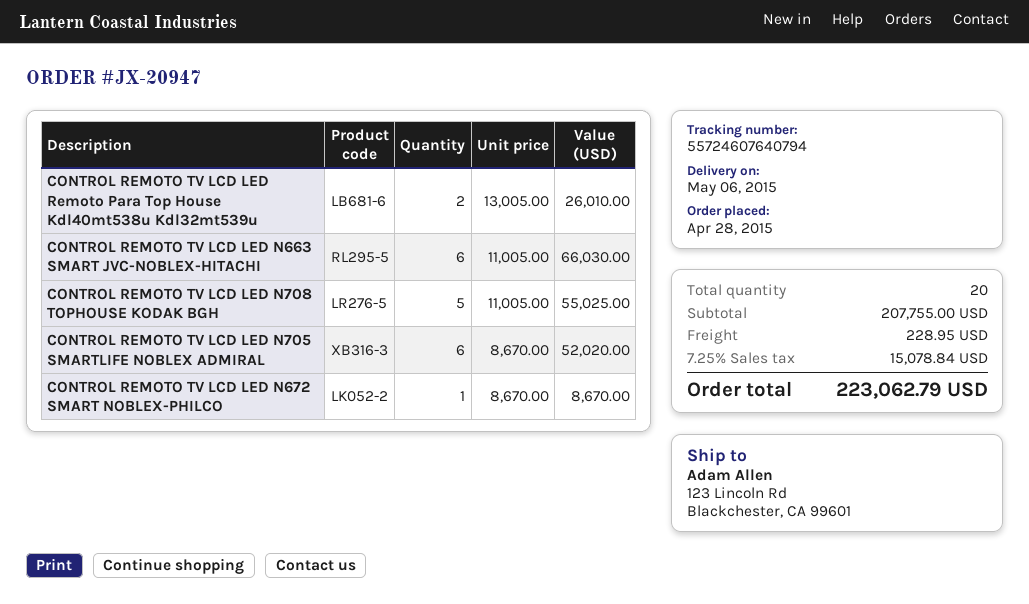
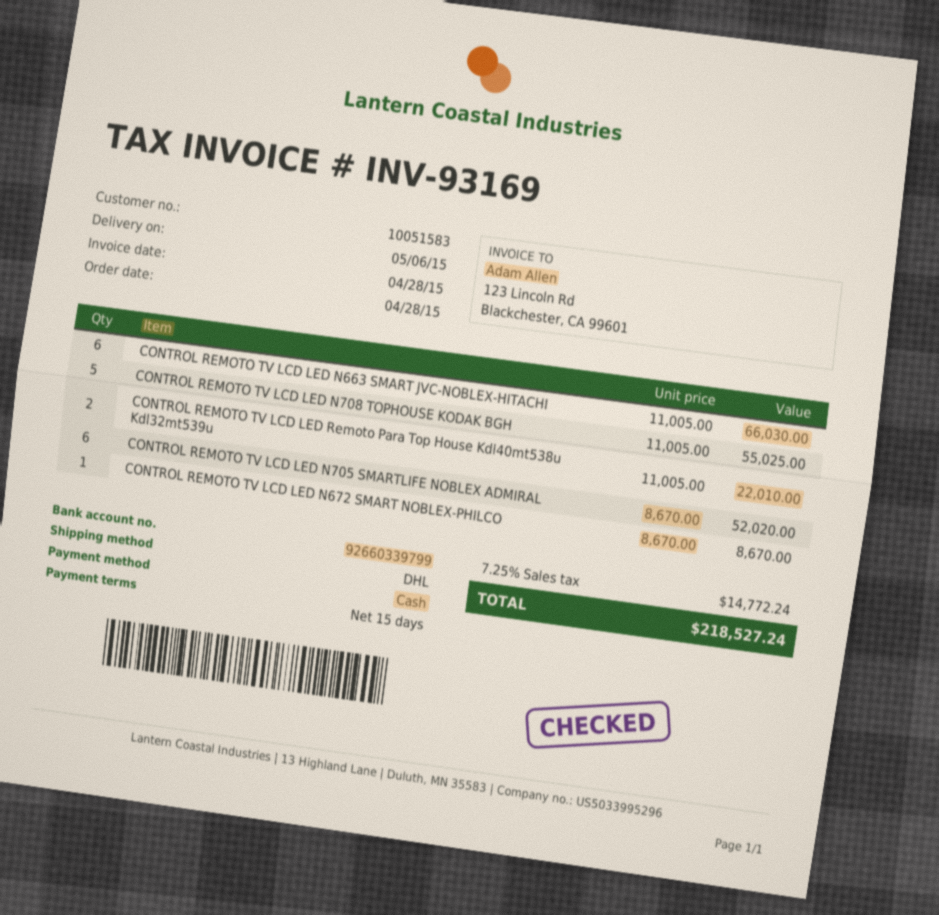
CONTROL REMOTO TV LCD LED Remoto Para Top House Kdl40mt538u Kdl32mt539u: 2 x 13005.00 = 26010.00 -> 2 x 11005.00 = 22010.00
shipping: 228.95 -> none
tax: 7.25% = 15078.84 -> 7.25% = 14772.24
total: 223062.79 -> 218527.24

